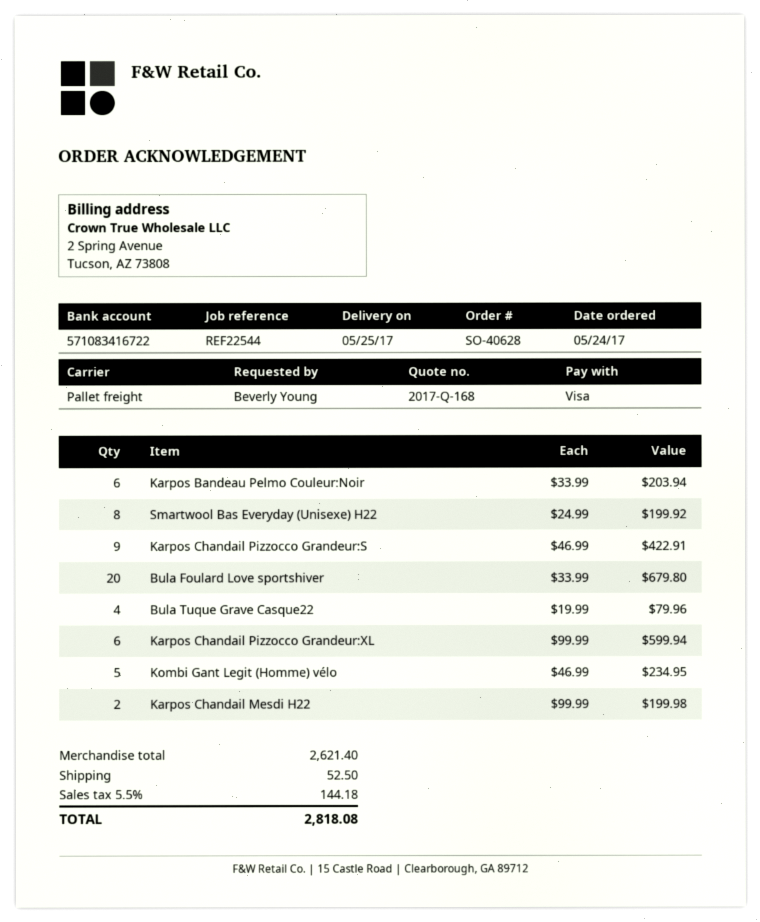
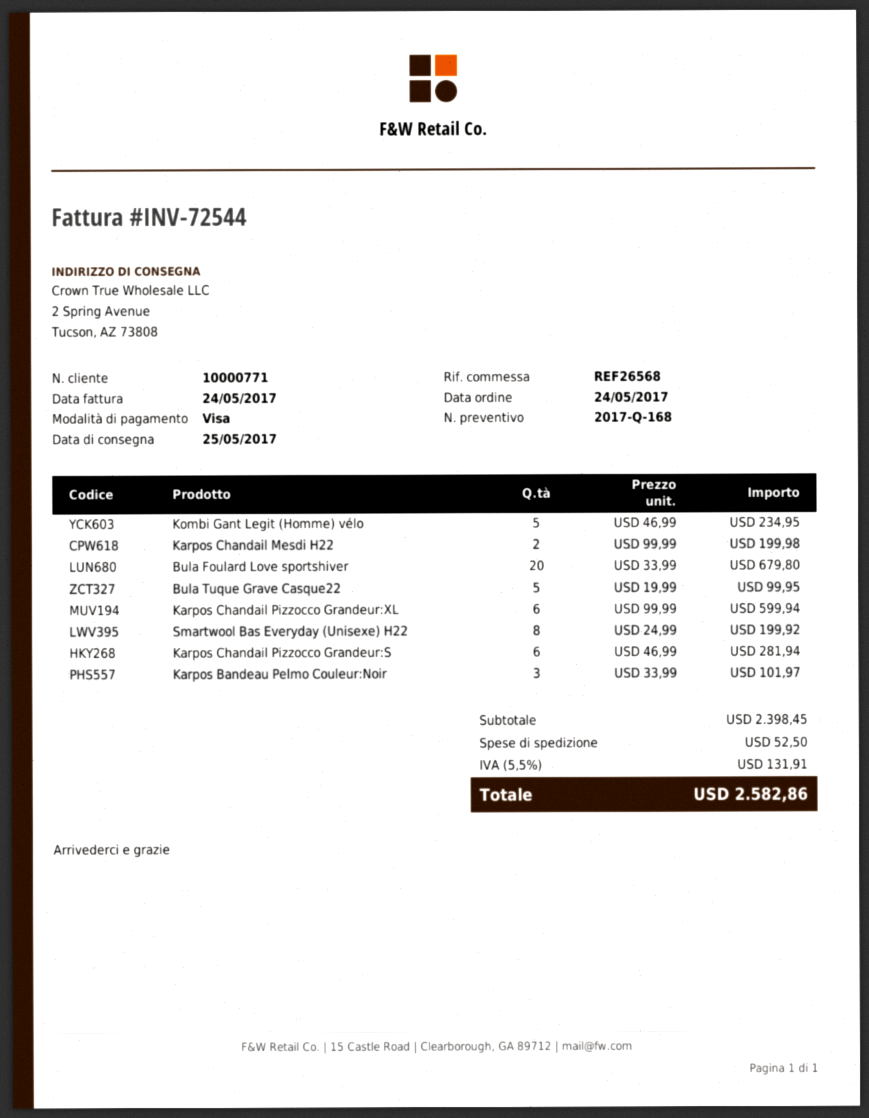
reference: REF22544 -> REF26568
Karpos Bandeau Pelmo Couleur:Noir: 6 x 33.99 = 203.94 -> 3 x 33.99 = 101.97
Karpos Chandail Pizzocco Grandeur:S: 9 x 46.99 = 422.91 -> 6 x 46.99 = 281.94
Bula Tuque Grave Casque22: 4 x 19.99 = 79.96 -> 5 x 19.99 = 99.95
subtotal: 2621.40 -> 2398.45
tax: 5.5% = 144.18 -> 5.5% = 131.91
total: 2818.08 -> 2582.86

